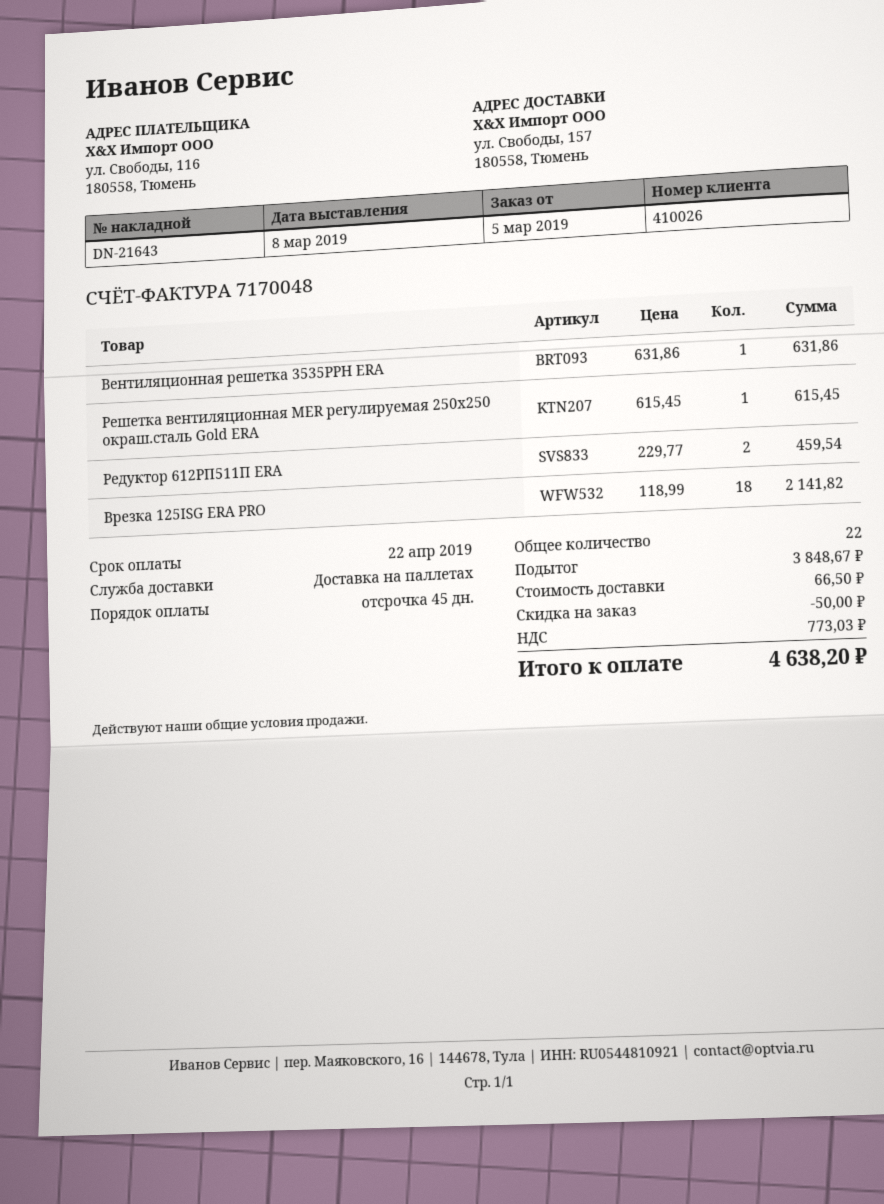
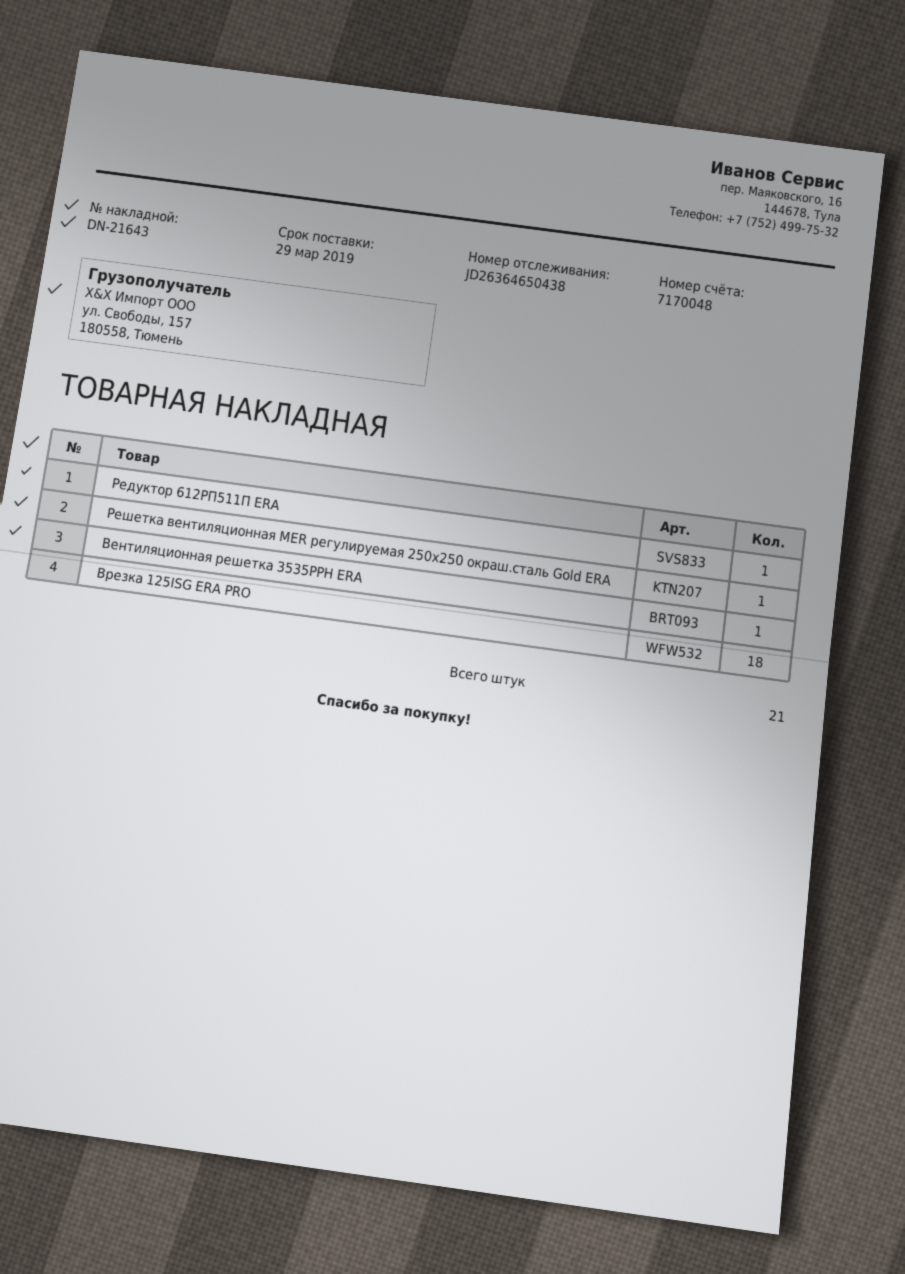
Редуктор 612РП511П ERA: 2 -> 1
total quantity: 22 -> 21

